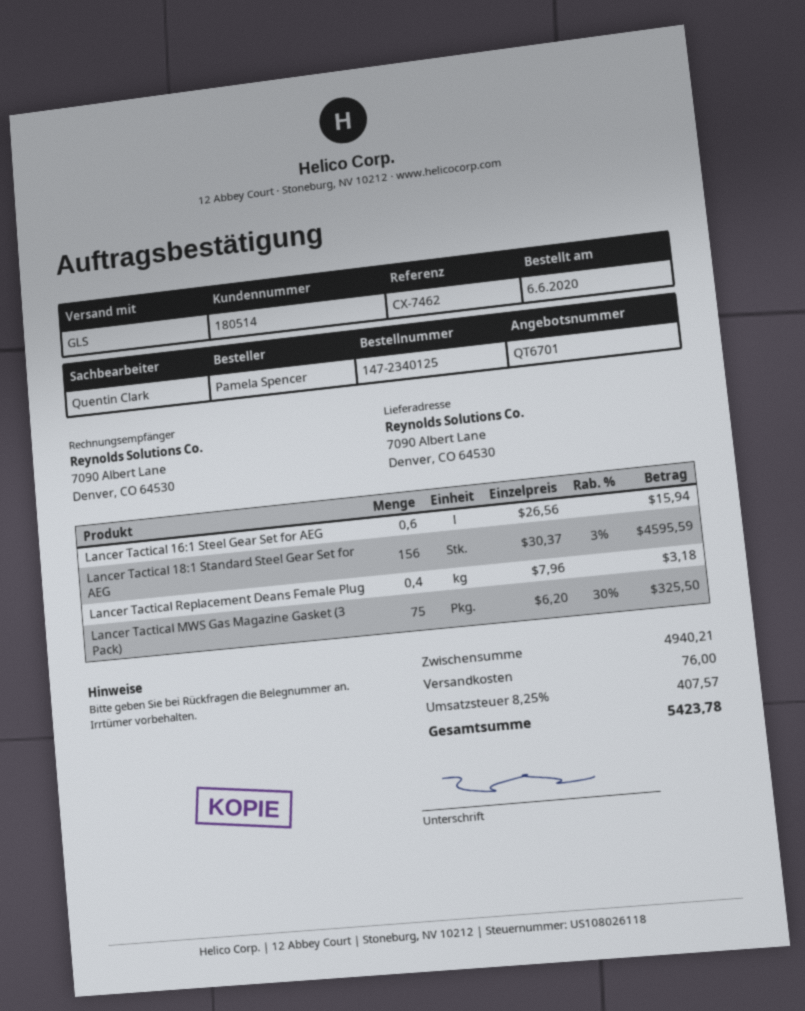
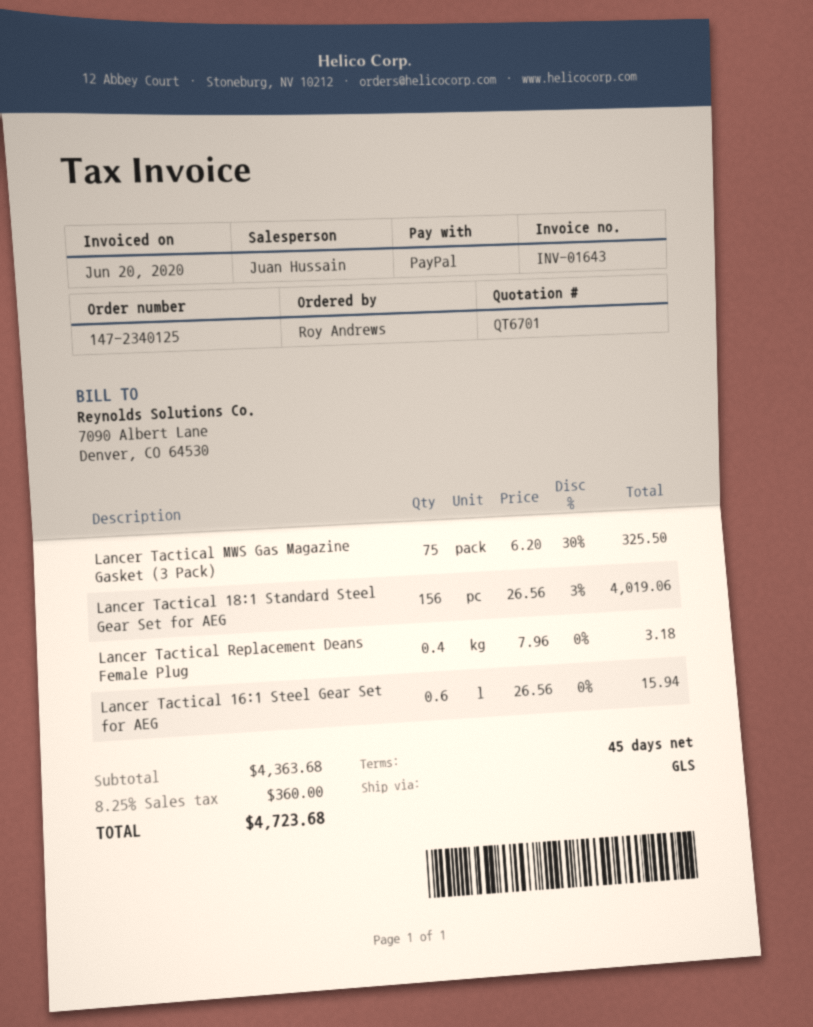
ordered by: Pamela Spencer -> Roy Andrews
sales rep: Quentin Clark -> Juan Hussain
Lancer Tactical 18:1 Standard Steel Gear Set for AEG: 156 x 30.37 - 3% = 4595.59 -> 156 x 26.56 - 3% = 4019.06
subtotal: 4940.21 -> 4363.68
shipping: 76.00 -> none
tax: 8.25% = 407.57 -> 8.25% = 360.00
total: 5423.78 -> 4723.68

